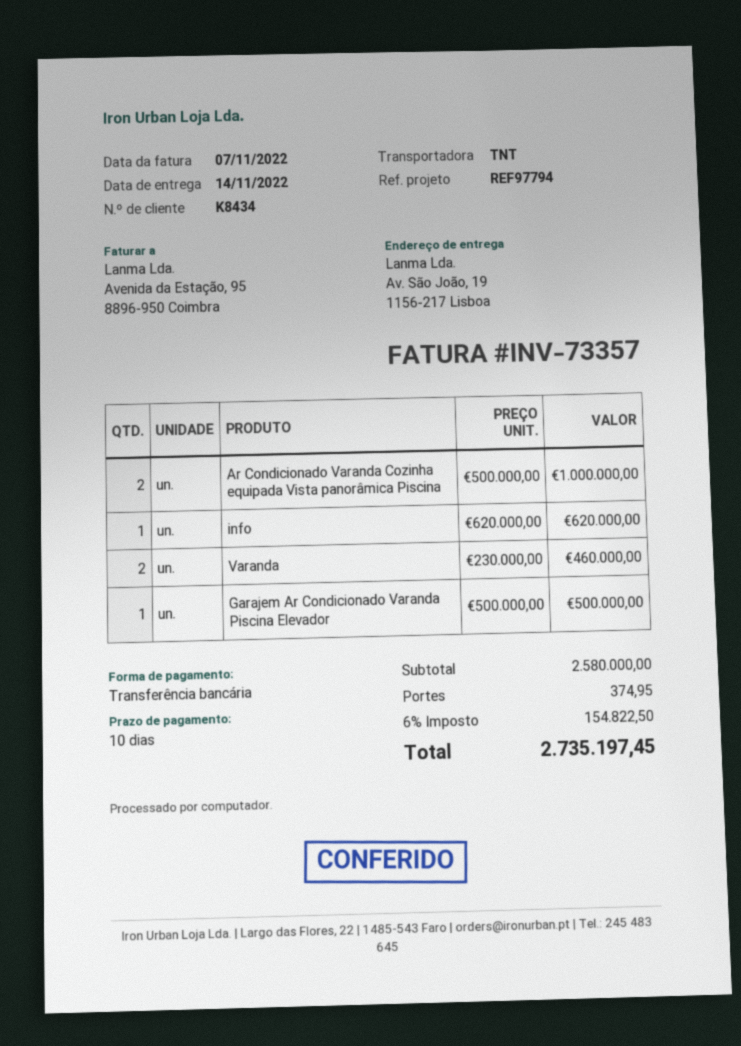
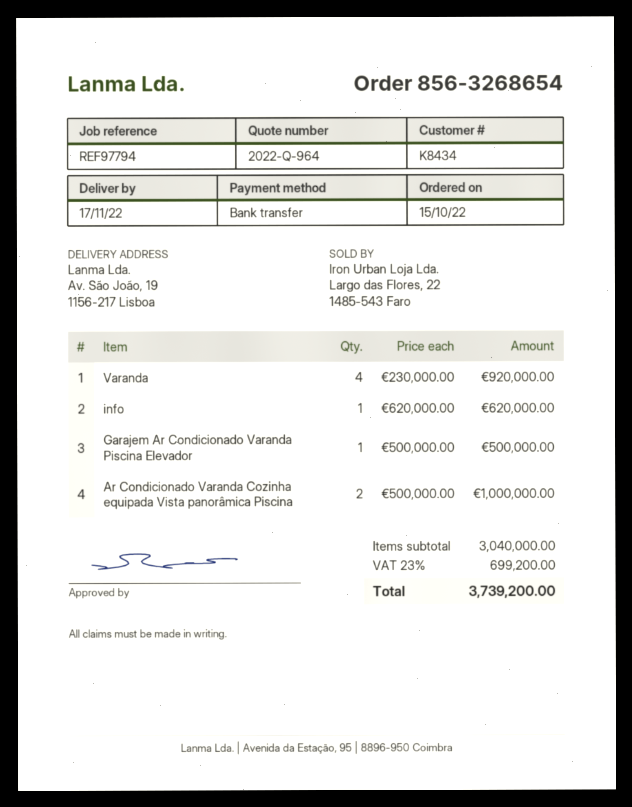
delivery date: 2022-11-14 -> 2022-11-17
Varanda: 2 x 230000.00 = 460000.00 -> 4 x 230000.00 = 920000.00
subtotal: 2580000.00 -> 3040000.00
shipping: 374.95 -> none
tax: 6% = 154822.50 -> 23% = 699200.00
total: 2735197.45 -> 3739200.00

